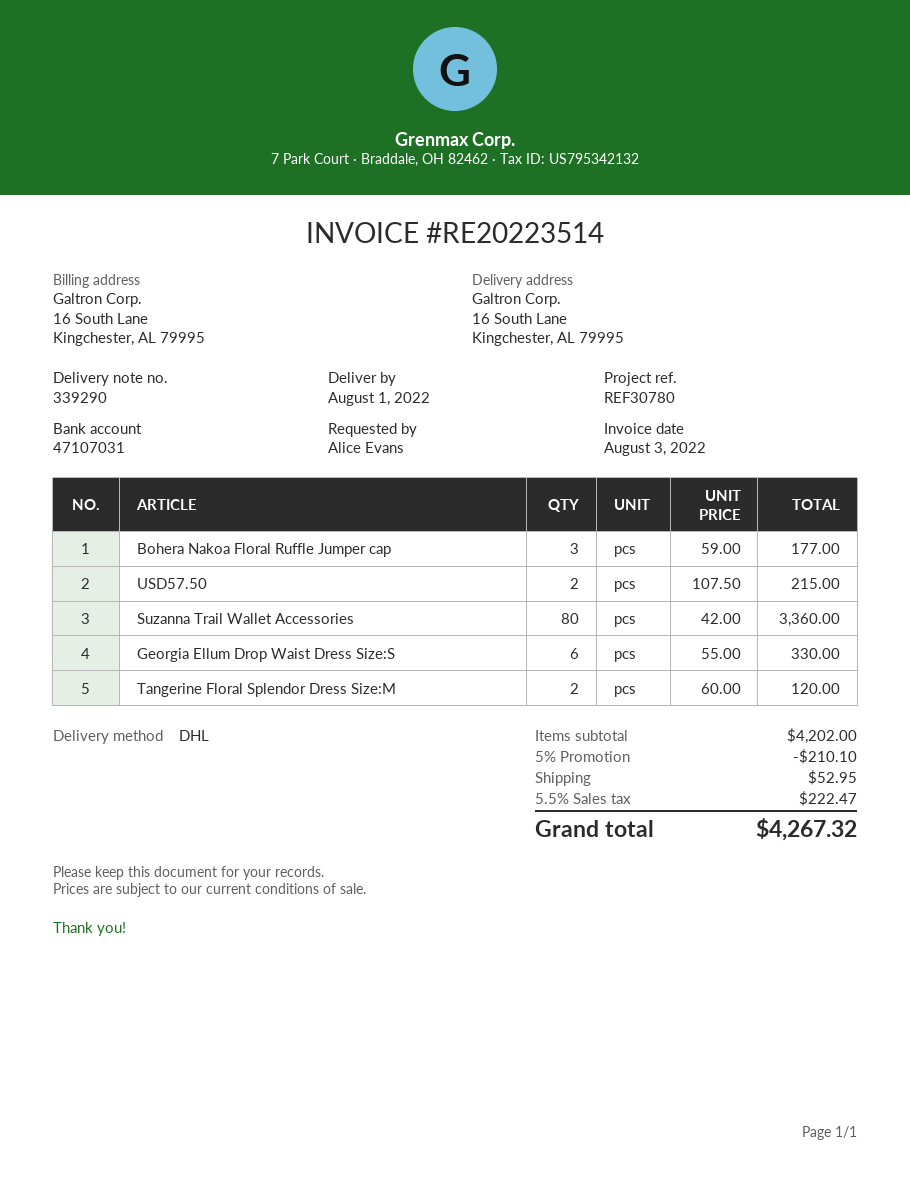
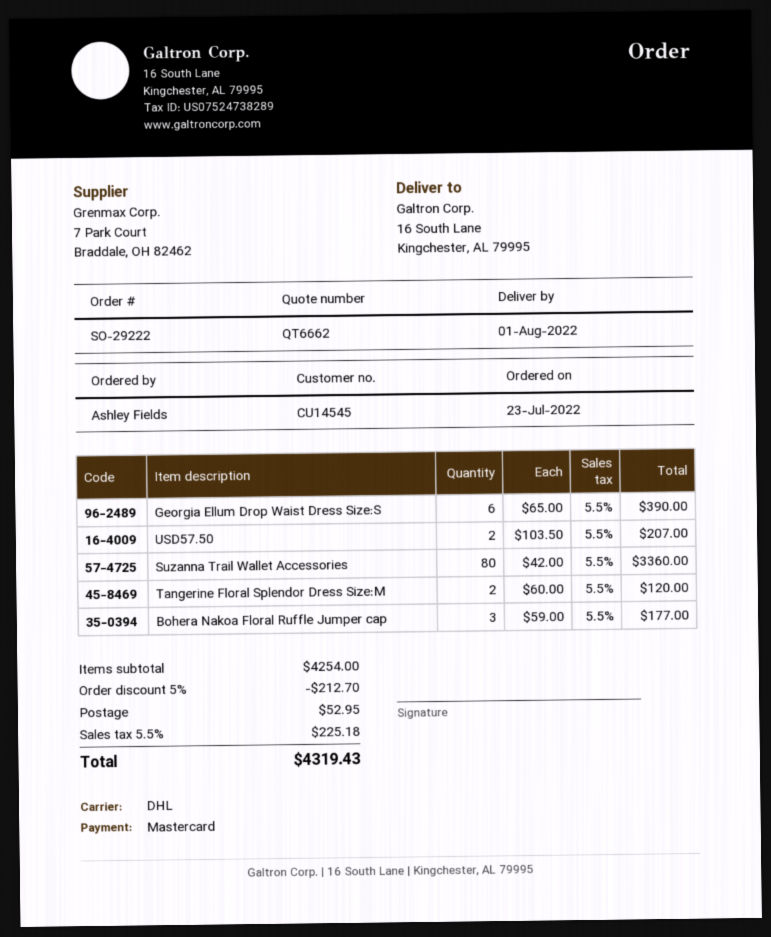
ordered by: Alice Evans -> Ashley Fields
USD57.50: 2 x 107.50 = 215.00 -> 2 x 103.50 = 207.00
Georgia Ellum Drop Waist Dress Size:S: 6 x 55.00 = 330.00 -> 6 x 65.00 = 390.00
subtotal: 4202.00 -> 4254.00
discount: 5% = 210.10 -> 5% = 212.70
tax: 5.5% = 222.47 -> 5.5% = 225.18
total: 4267.32 -> 4319.43

